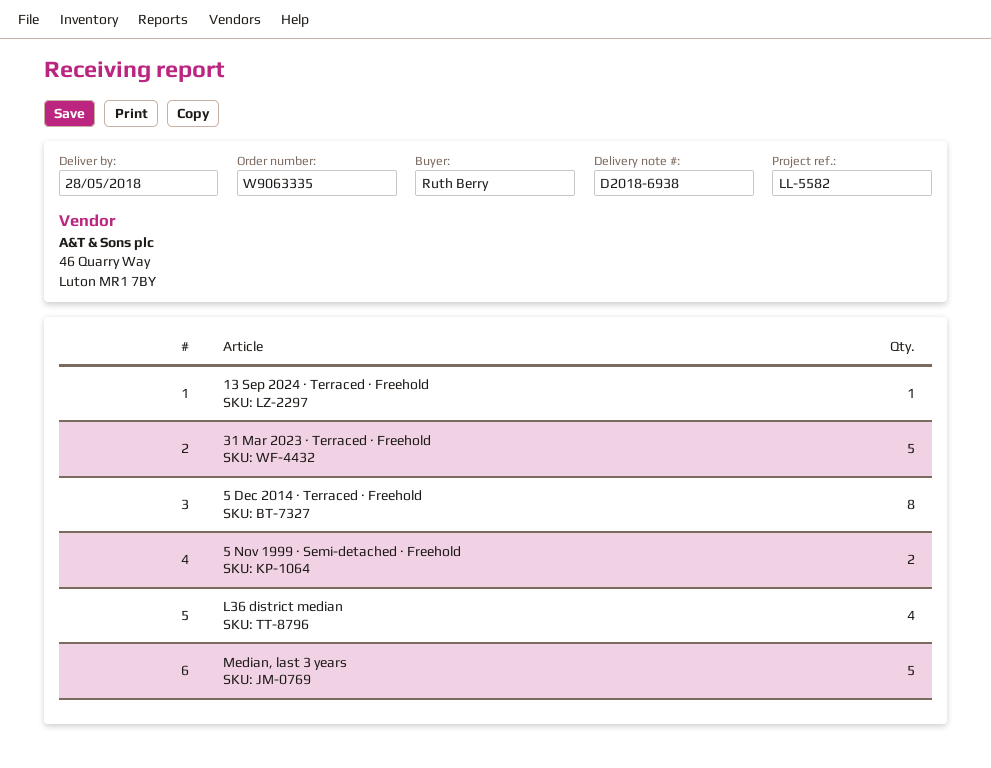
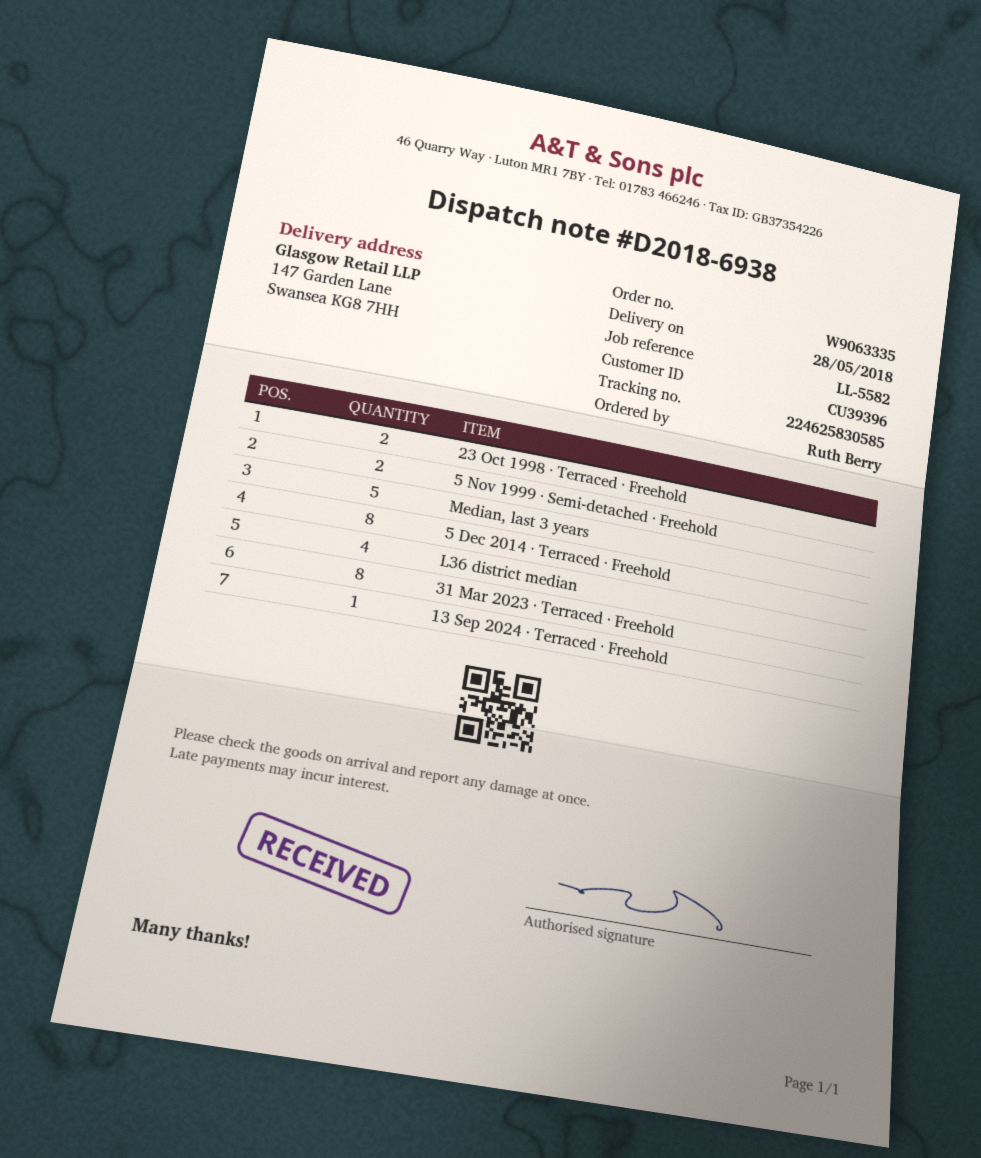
31 Mar 2023 · Terraced · Freehold: 5 -> 8
23 Oct 1998 · Terraced · Freehold: none -> 2

